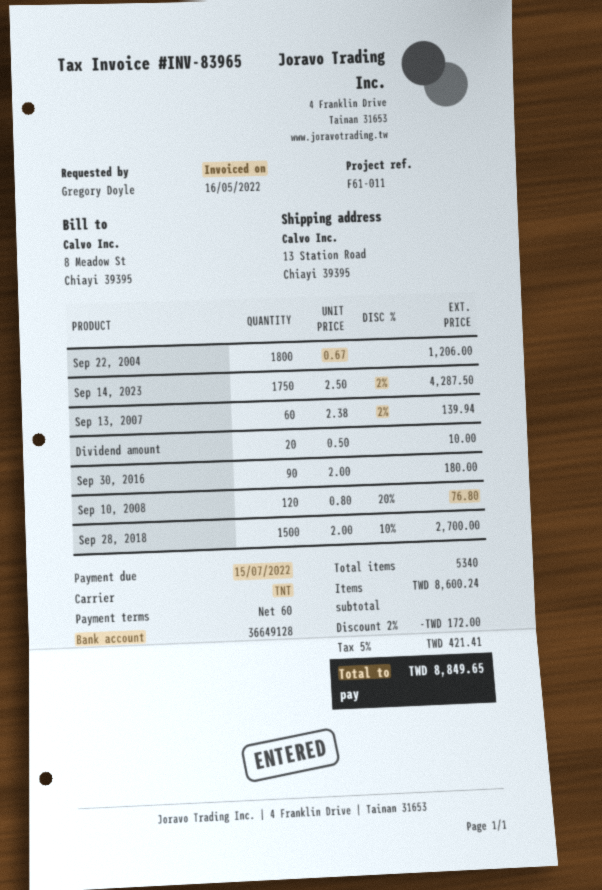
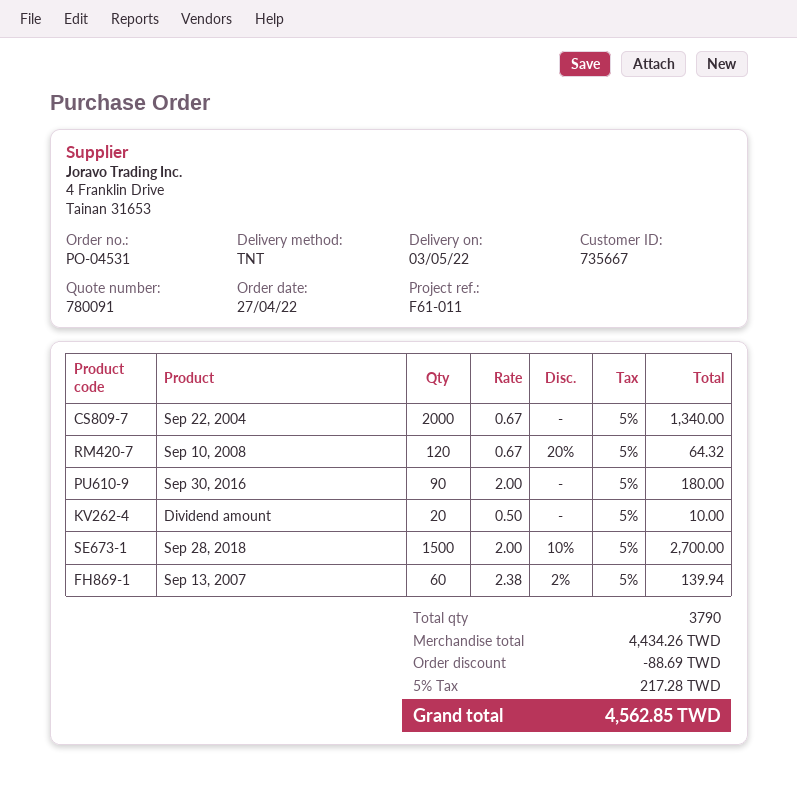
Sep 22, 2004: 1800 x 0.67 = 1206.00 -> 2000 x 0.67 = 1340.00
Sep 14, 2023: 1750 x 2.50 - 2% = 4287.50 -> none
Sep 10, 2008: 120 x 0.80 - 20% = 76.80 -> 120 x 0.67 - 20% = 64.32
total quantity: 5340 -> 3790
subtotal: 8600.24 -> 4434.26
discount: 172.00 -> 88.69
tax: 5% = 421.41 -> 5% = 217.28
total: 8849.65 -> 4562.85

